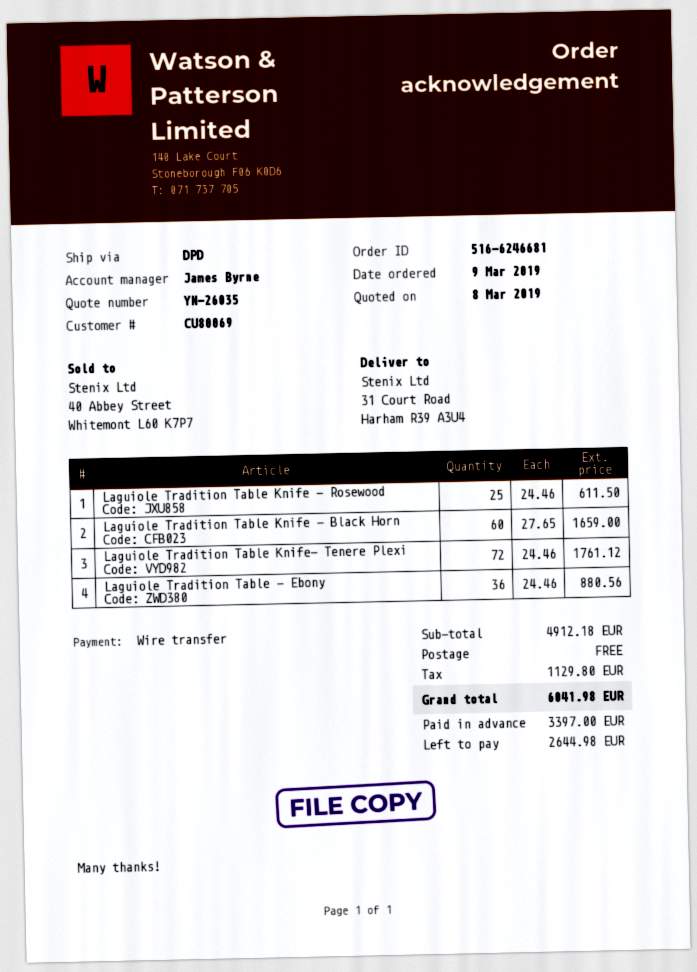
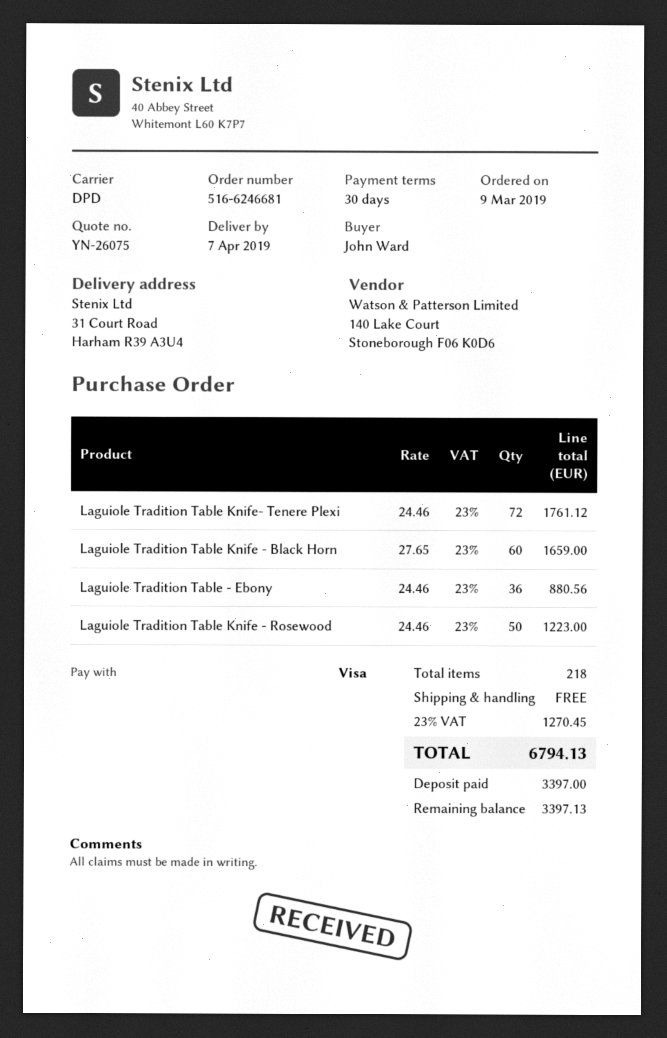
quote number: YN-26035 -> YN-26075
payment method: bank transfer -> Visa
Laguiole Tradition Table Knife - Rosewood: 25 x 24.46 = 611.50 -> 50 x 24.46 = 1223.00
tax: 1129.80 -> 1270.45
total: 6041.98 -> 6794.13
balance: 2644.98 -> 3397.13

